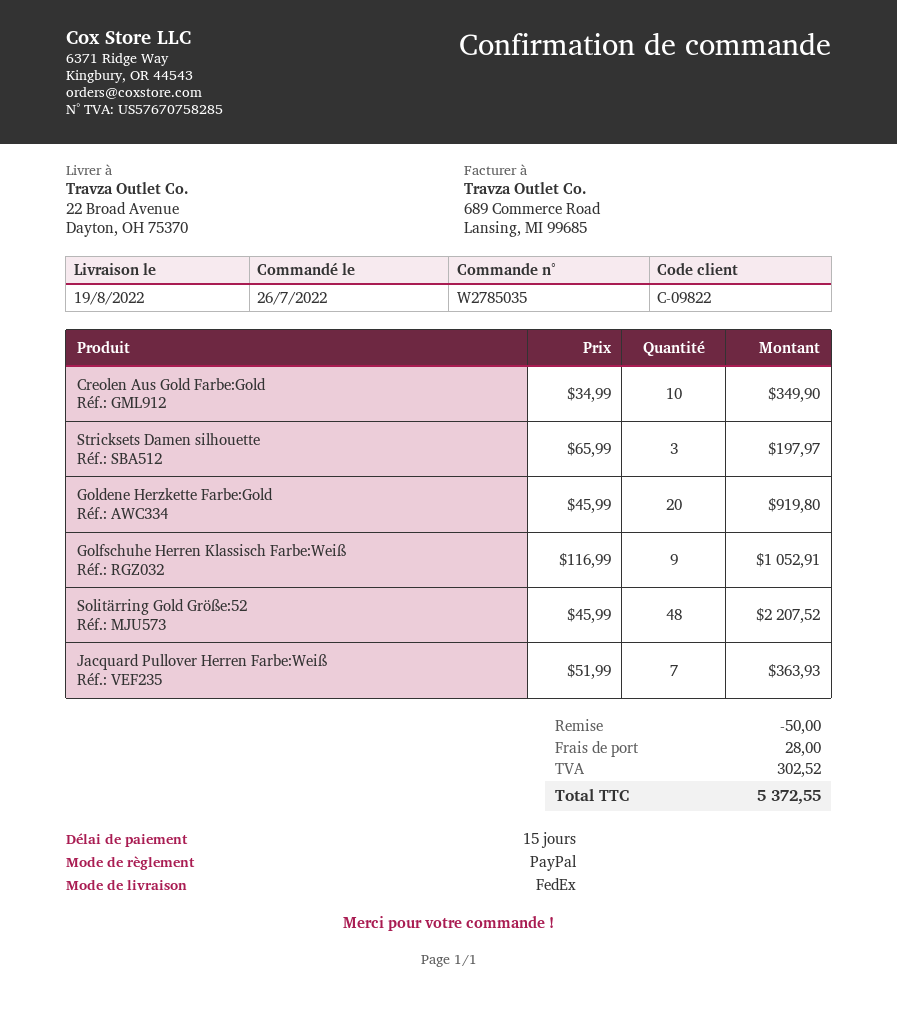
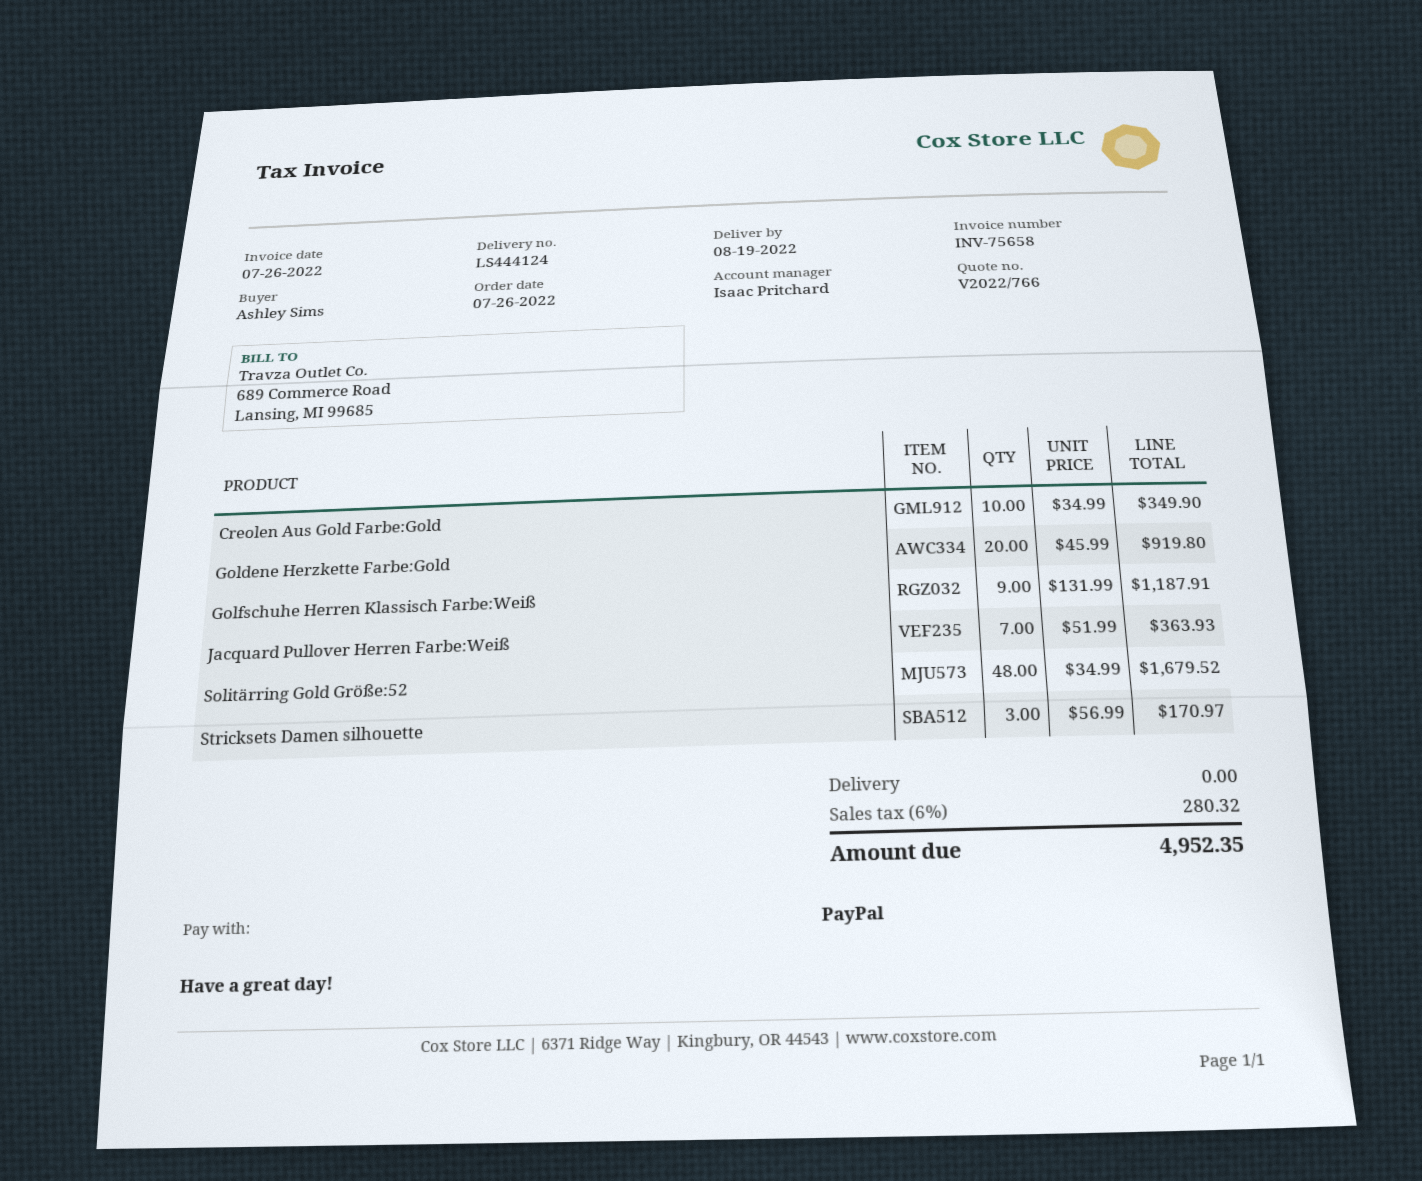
Stricksets Damen silhouette: 3 x 65.99 = 197.97 -> 3 x 56.99 = 170.97
Golfschuhe Herren Klassisch Farbe:Weiß: 9 x 116.99 = 1052.91 -> 9 x 131.99 = 1187.91
Solitärring Gold Größe:52: 48 x 45.99 = 2207.52 -> 48 x 34.99 = 1679.52
discount: 50.00 -> none
shipping: 28.00 -> 0.00
tax: 302.52 -> 280.32
total: 5372.55 -> 4952.35

